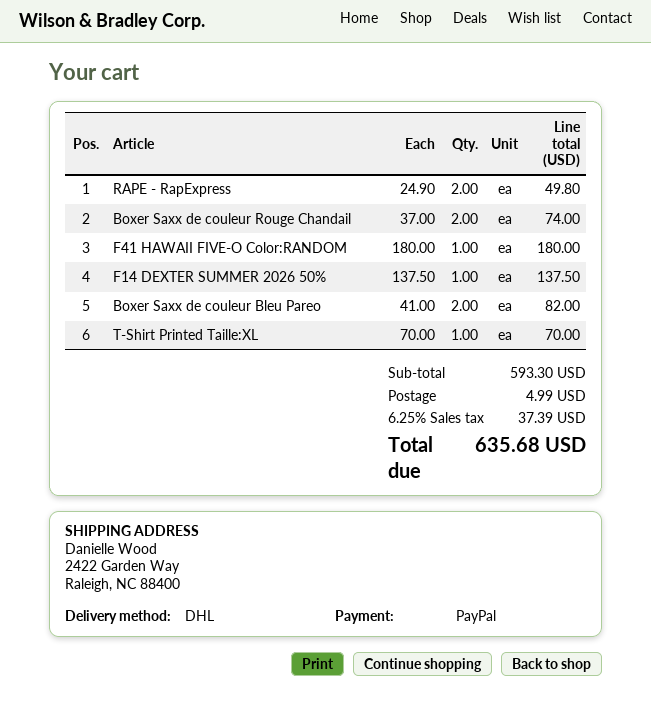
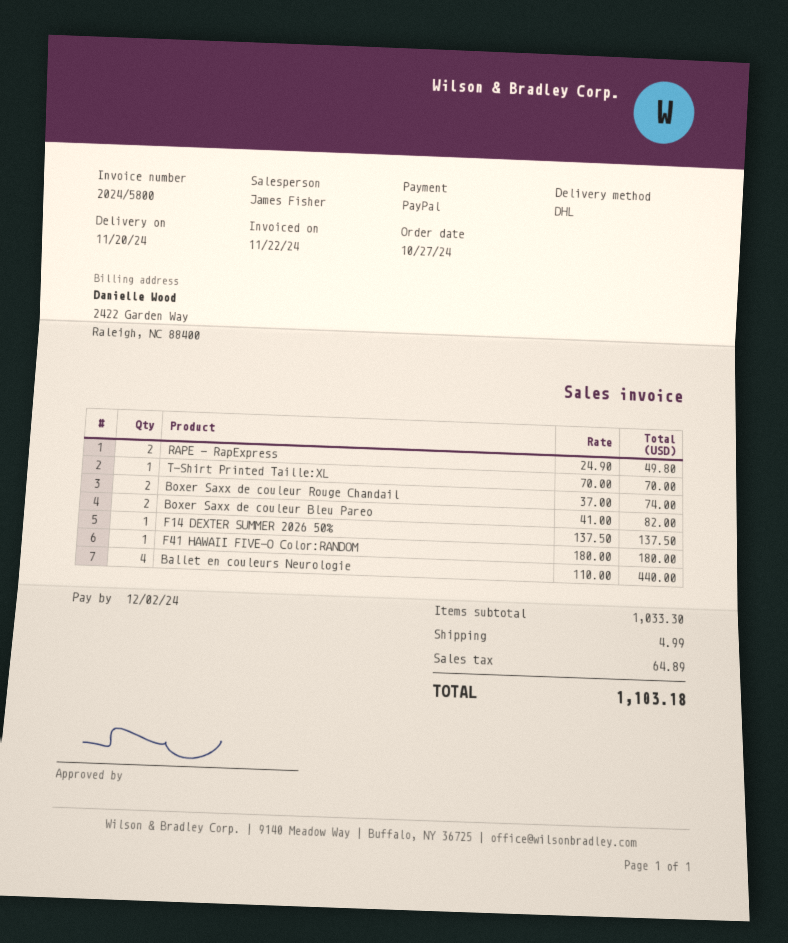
Ballet en couleurs Neurologie: none -> 4 x 110.00 = 440.00
subtotal: 593.30 -> 1033.30
tax: 37.39 -> 64.89
total: 635.68 -> 1103.18

